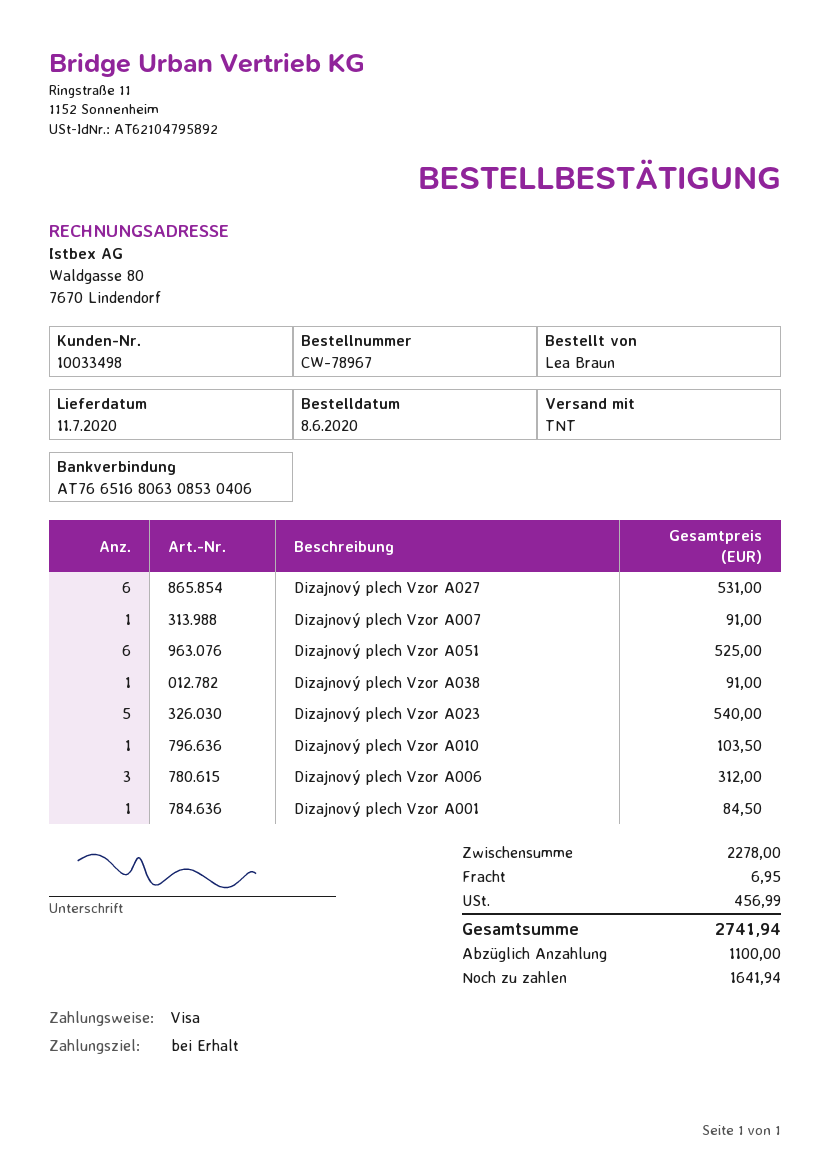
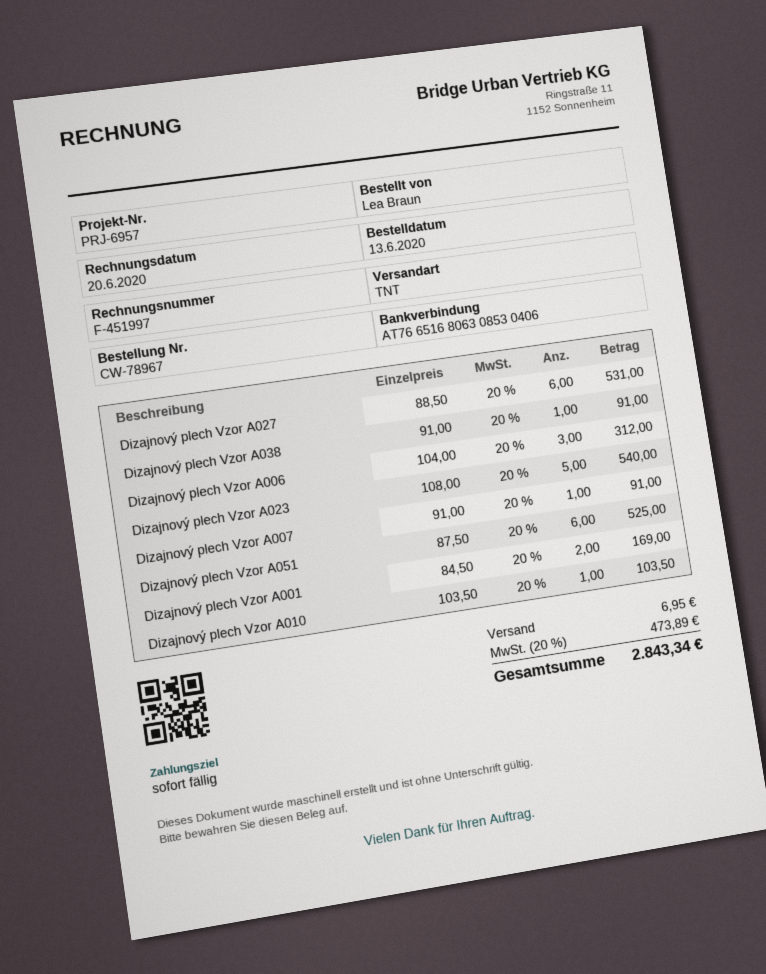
order date: 2020-06-08 -> 2020-06-13
Dizajnový plech Vzor A001: 1 for 84.50 -> 2 for 169.00
tax: 456.99 -> 473.89
total: 2741.94 -> 2843.34

